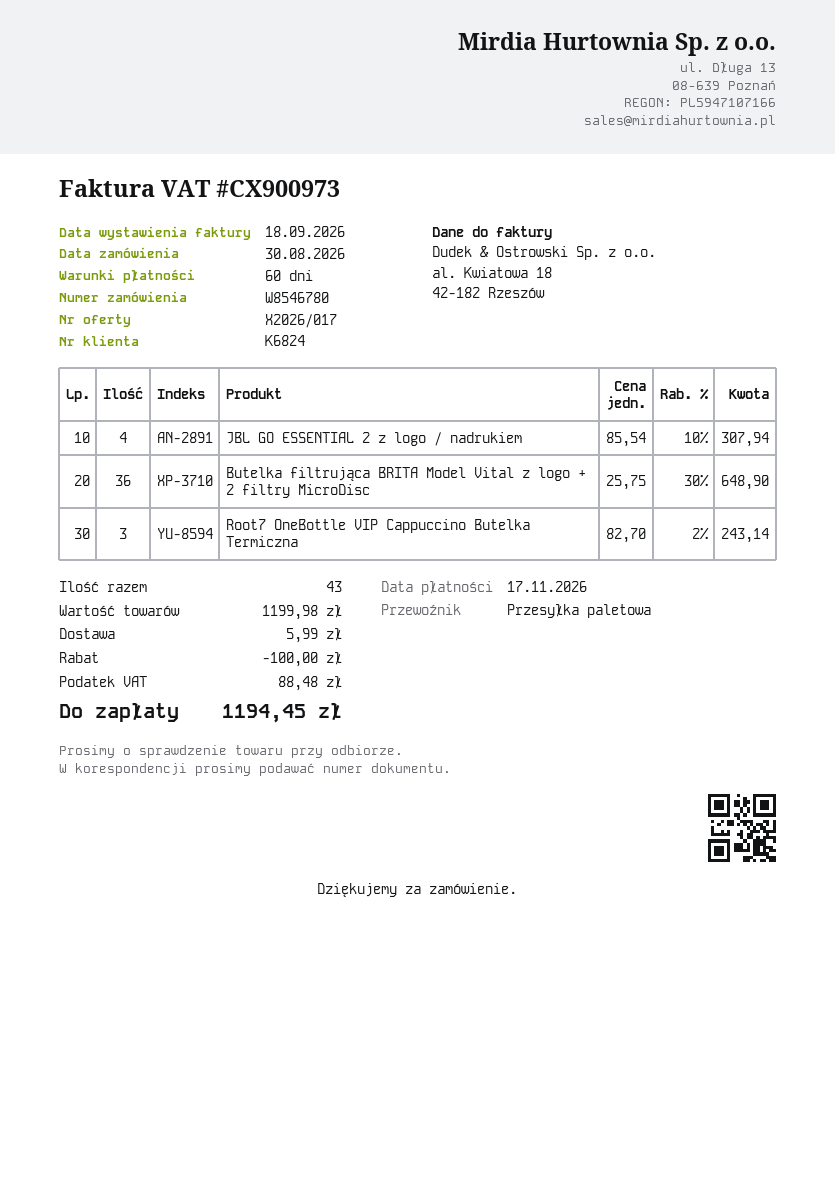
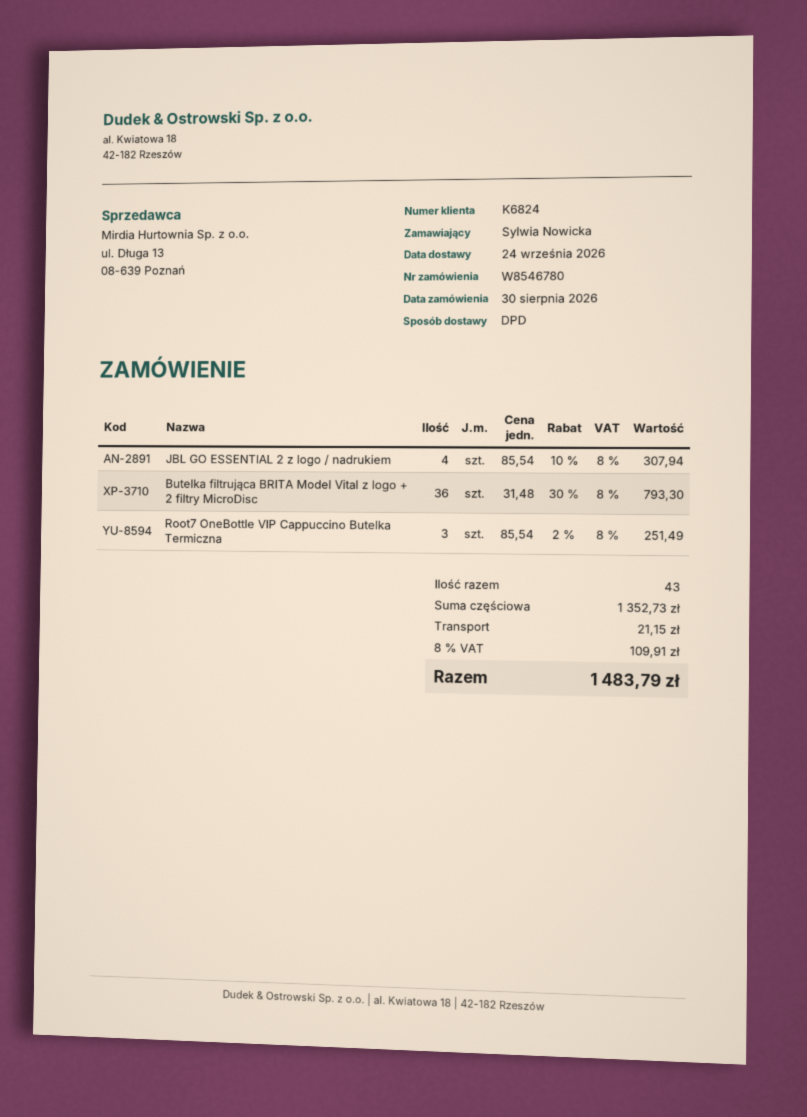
shipping method: pallet freight -> DPD
Butelka filtrująca BRITA Model Vital z logo + 2 filtry MicroDisc: 36 x 25.75 - 30% = 648.90 -> 36 x 31.48 - 30% = 793.30
Root7 OneBottle VIP Cappuccino Butelka Termiczna: 3 x 82.70 - 2% = 243.14 -> 3 x 85.54 - 2% = 251.49
subtotal: 1199.98 -> 1352.73
discount: 100.00 -> none
shipping: 5.99 -> 21.15
tax: 88.48 -> 109.91
total: 1194.45 -> 1483.79

